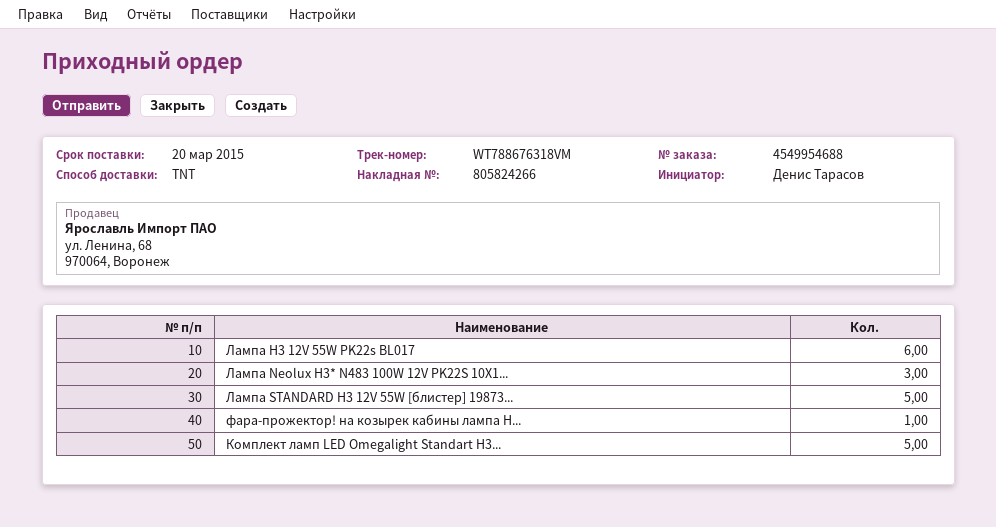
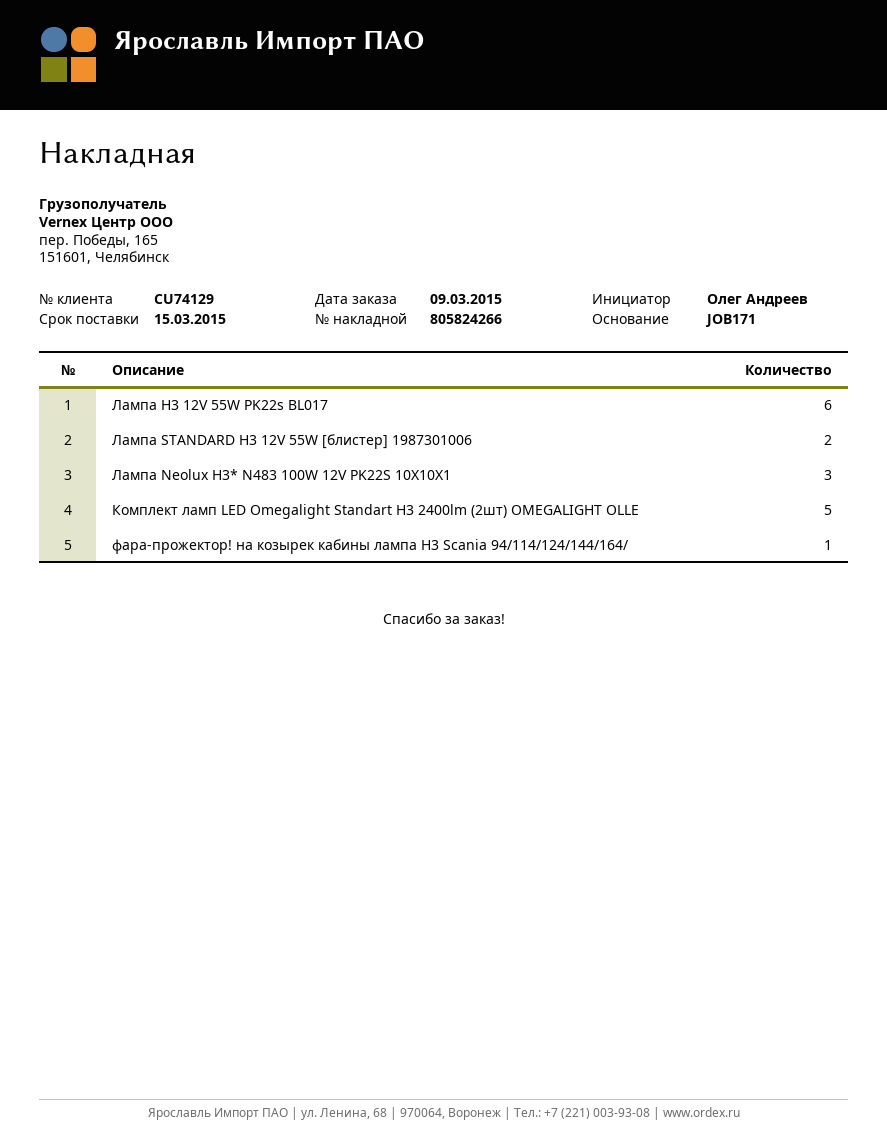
delivery date: 2015-03-20 -> 2015-03-15
ordered by: Денис Тарасов -> Олег Андреев
Лампа STANDARD H3 12V 55W [блистер] 19873...: 5 -> 2

